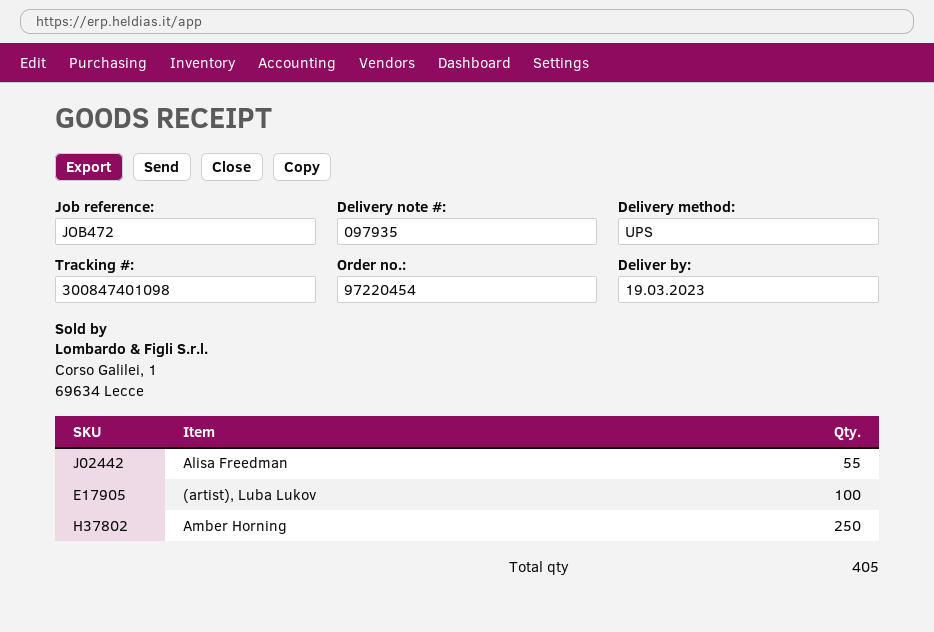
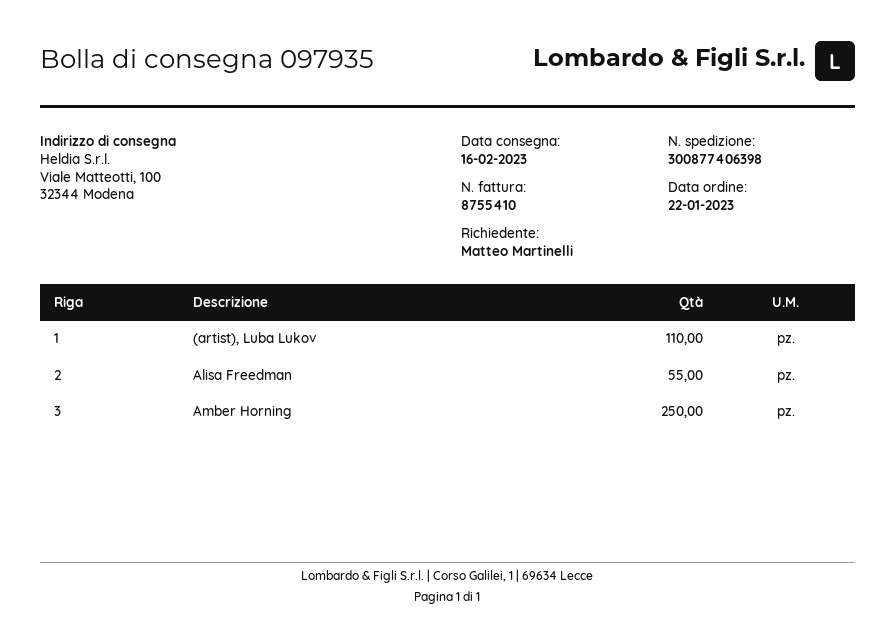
delivery date: 2023-03-19 -> 2023-02-16
tracking number: 300847401098 -> 300877406398
(artist), Luba Lukov: 100 -> 110

